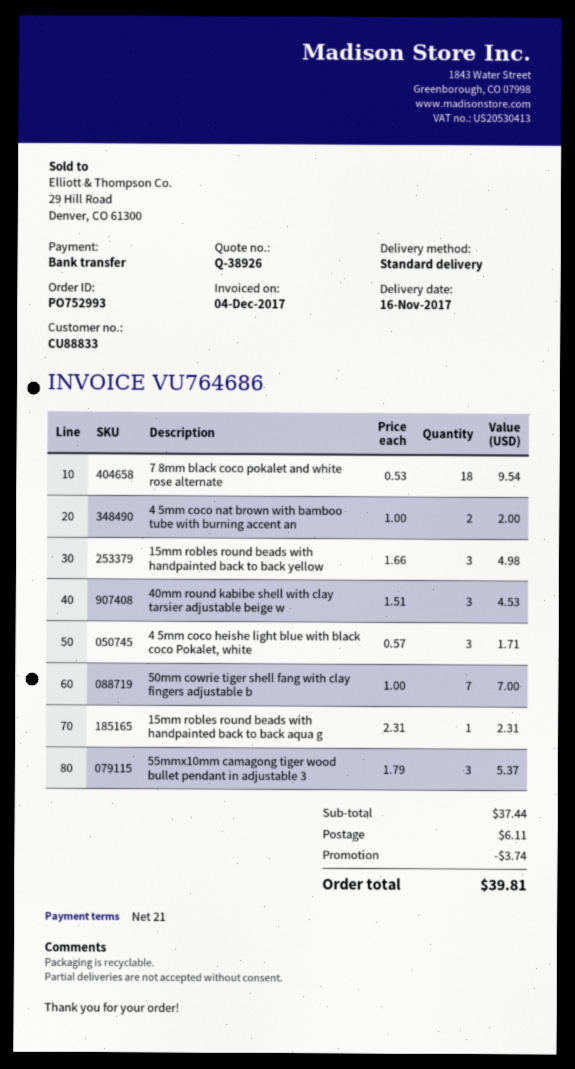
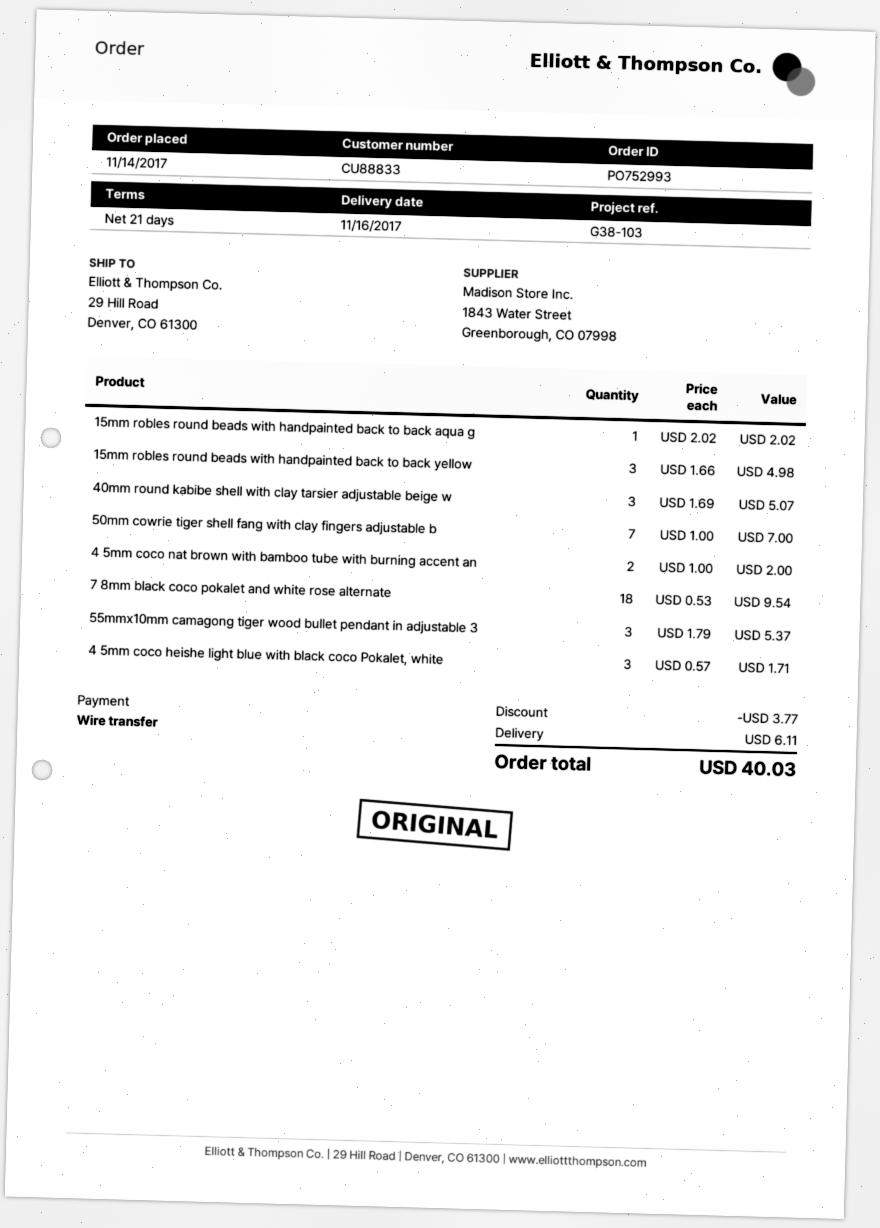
40mm round kabibe shell with clay tarsier adjustable beige w: 3 x 1.51 = 4.53 -> 3 x 1.69 = 5.07
15mm robles round beads with handpainted back to back aqua g: 1 x 2.31 = 2.31 -> 1 x 2.02 = 2.02
discount: 3.74 -> 3.77
total: 39.81 -> 40.03

